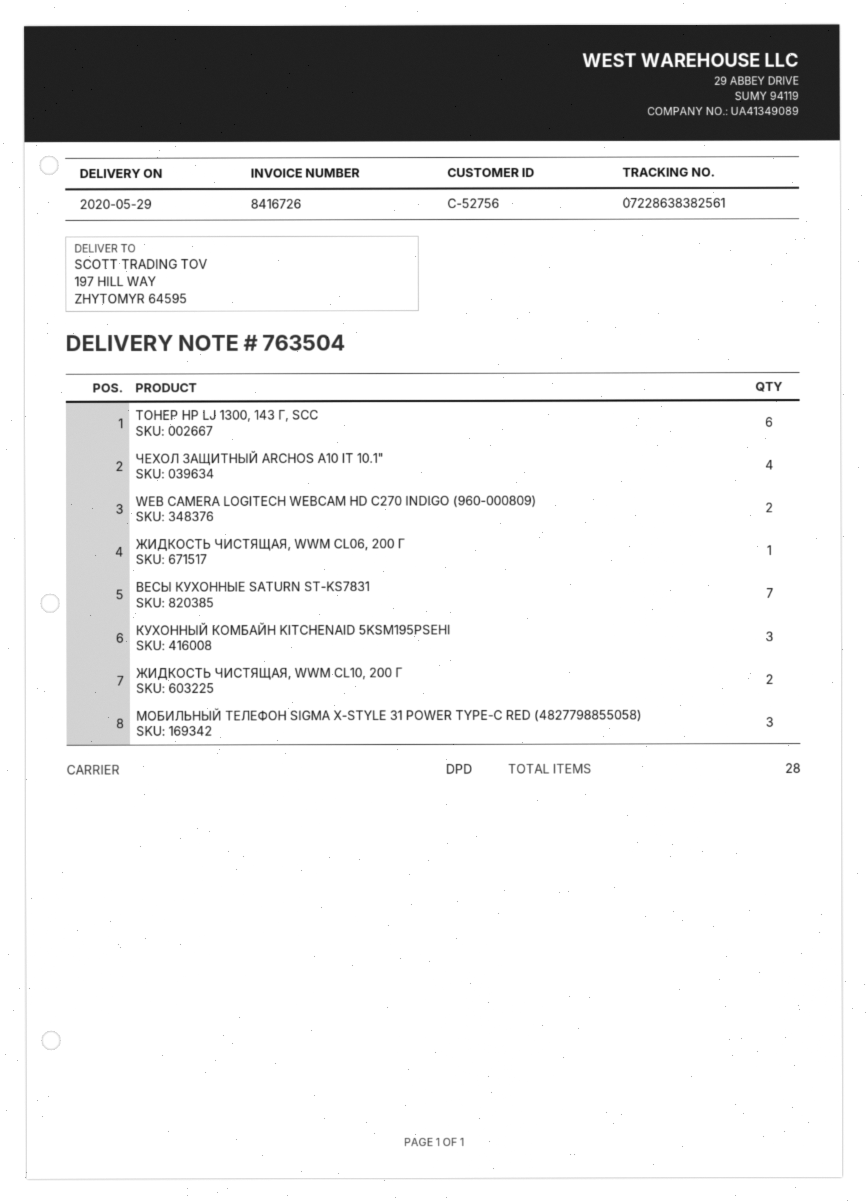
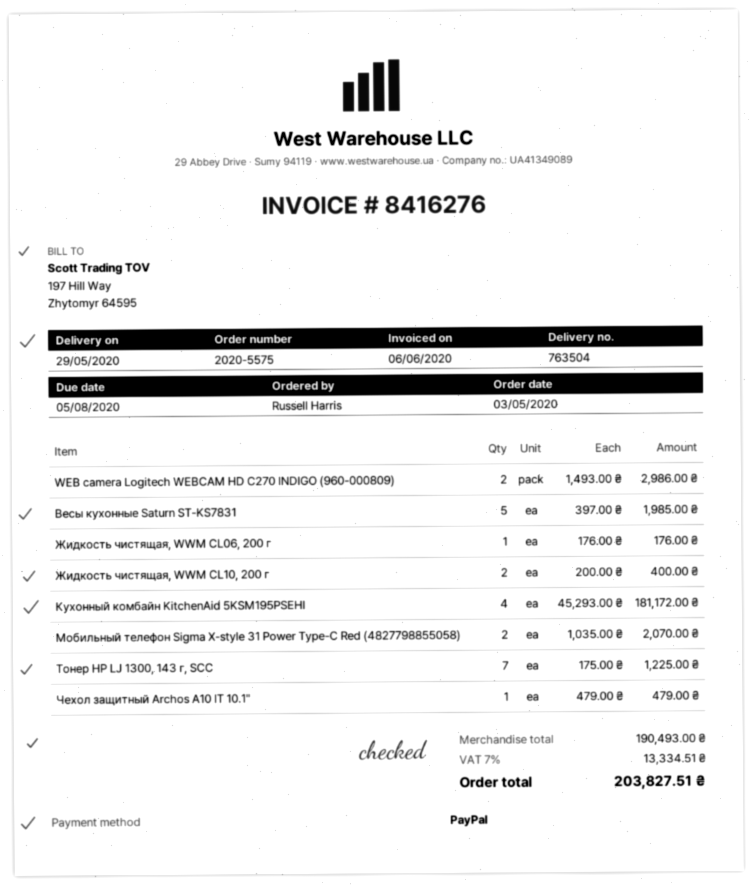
invoice number: 8416726 -> 8416276
ТОНЕР HP LJ 1300, 143 Г, SCC: 6 -> 7
ЧЕХОЛ ЗАЩИТНЫЙ ARCHOS A10 IT 10.1": 4 -> 1
ВЕСЫ КУХОННЫЕ SATURN ST-KS7831: 7 -> 5
КУХОННЫЙ КОМБАЙН KITCHENAID 5KSM195PSEHI: 3 -> 4
МОБИЛЬНЫЙ ТЕЛЕФОН SIGMA X-STYLE 31 POWER TYPE-C RED (4827798855058): 3 -> 2

